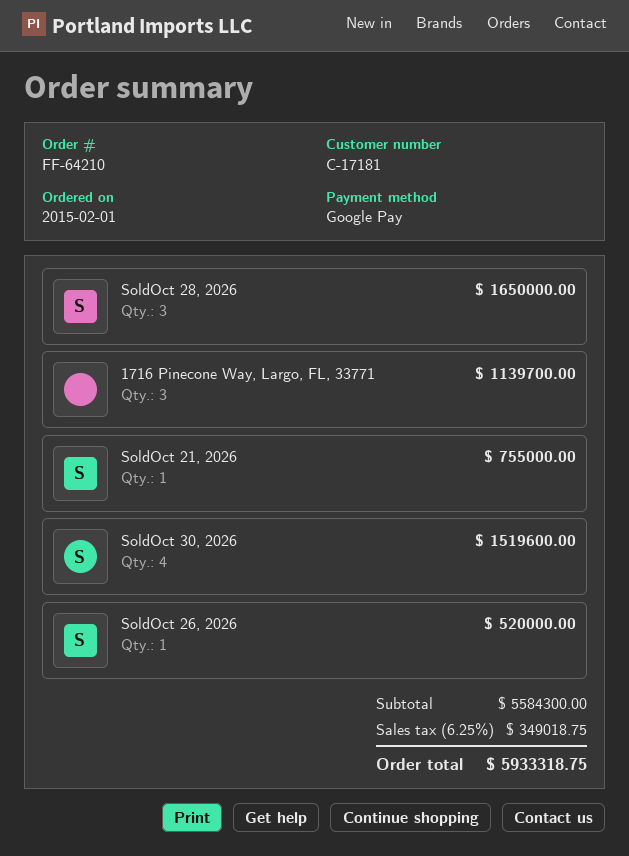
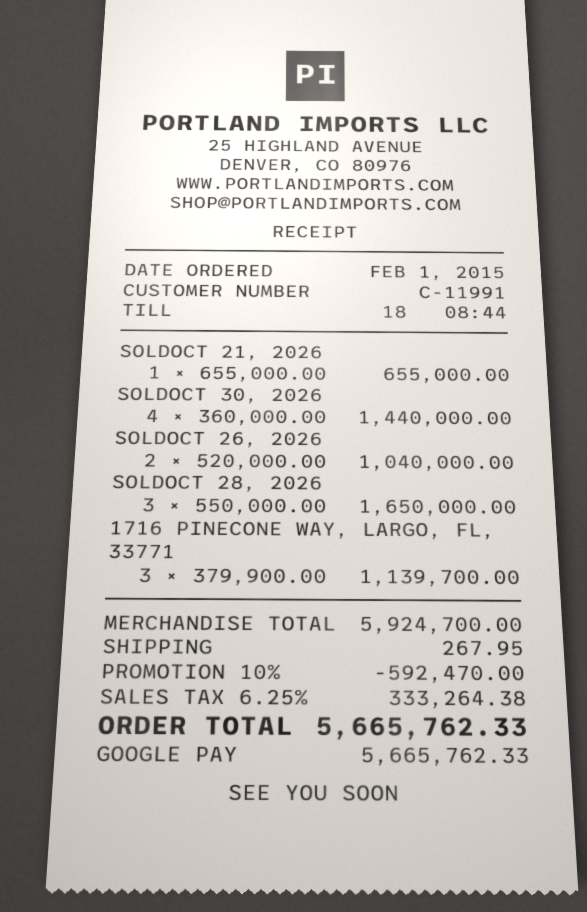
customer number: C-17181 -> C-11991
SoldOct 21, 2026: 1 for 755000.00 -> 1 for 655000.00
SoldOct 30, 2026: 4 for 1519600.00 -> 4 for 1440000.00
SoldOct 26, 2026: 1 for 520000.00 -> 2 for 1040000.00
subtotal: 5584300.00 -> 5924700.00
discount: none -> 10% = 592470.00
shipping: none -> 267.95
tax: 6.25% = 349018.75 -> 6.25% = 333264.38
total: 5933318.75 -> 5665762.33

